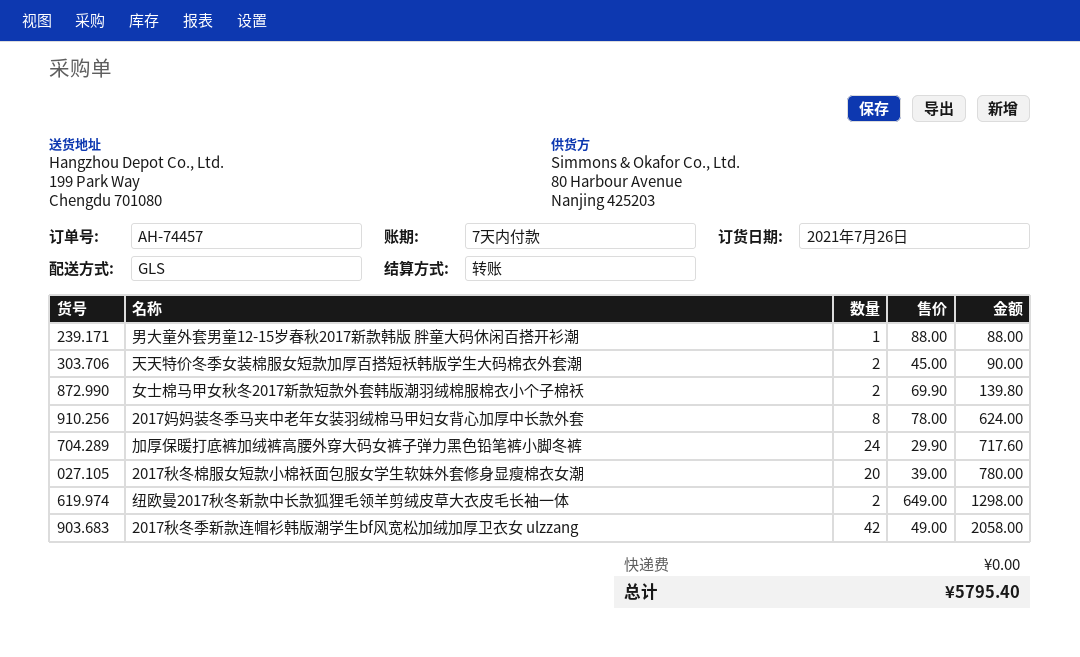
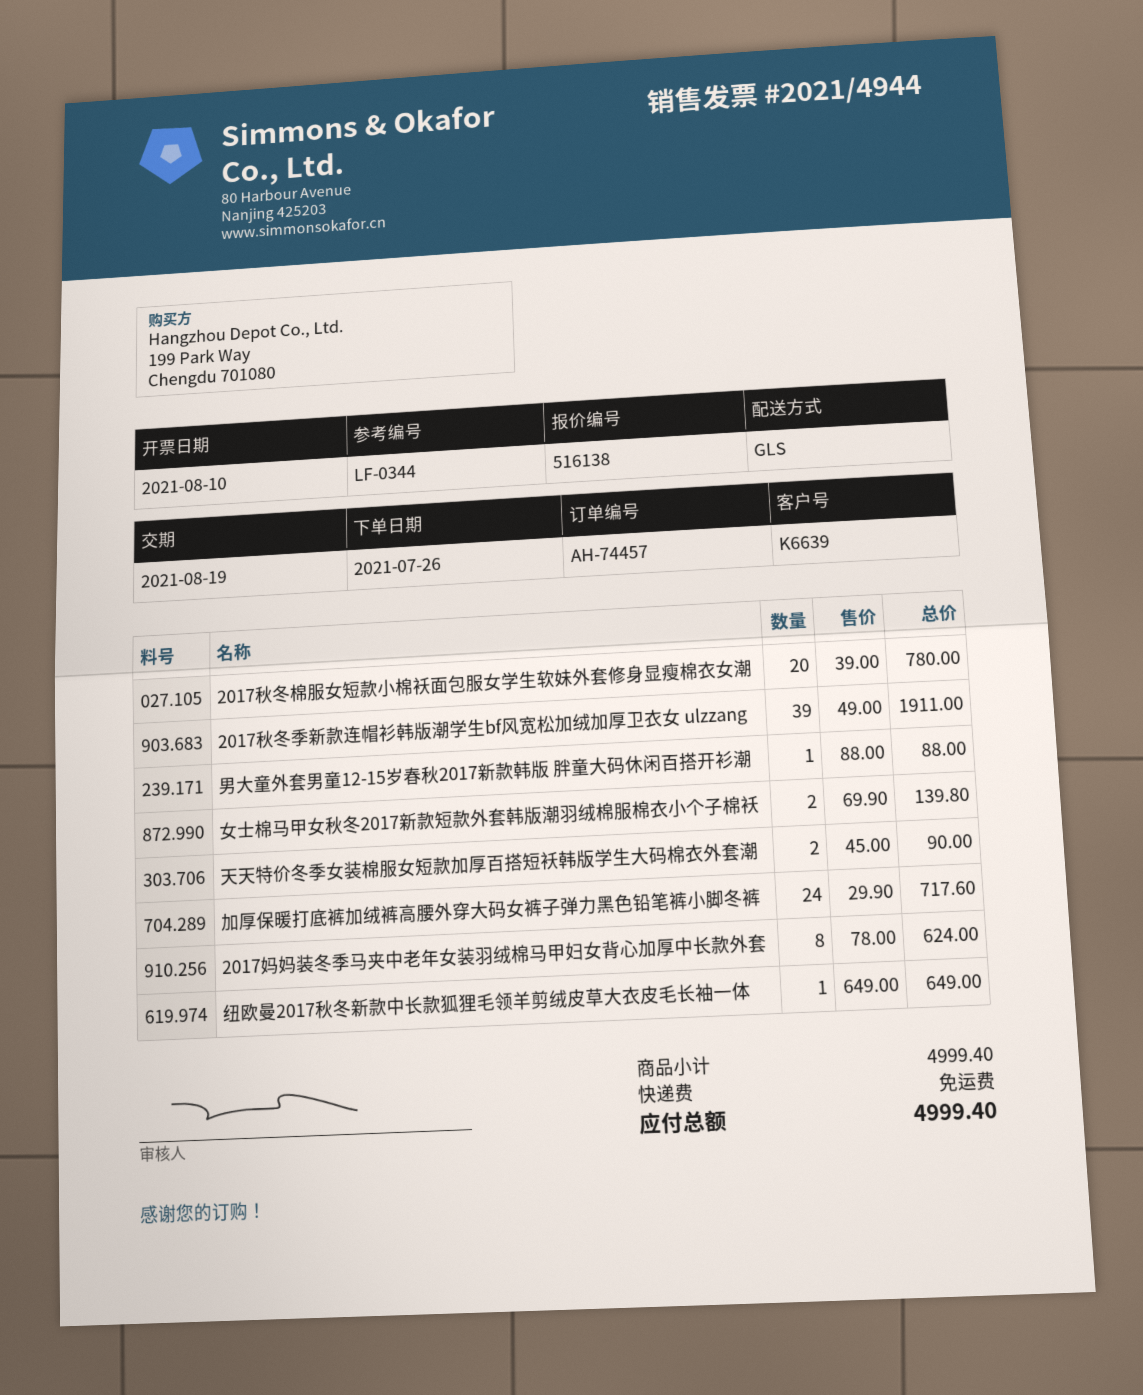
纽欧曼2017秋冬新款中长款狐狸毛领羊剪绒皮草大衣皮毛长袖一体: 2 x 649.00 = 1298.00 -> 1 x 649.00 = 649.00
2017秋冬季新款连帽衫韩版潮学生bf风宽松加绒加厚卫衣女 ulzzang: 42 x 49.00 = 2058.00 -> 39 x 49.00 = 1911.00
total: 5795.40 -> 4999.40

